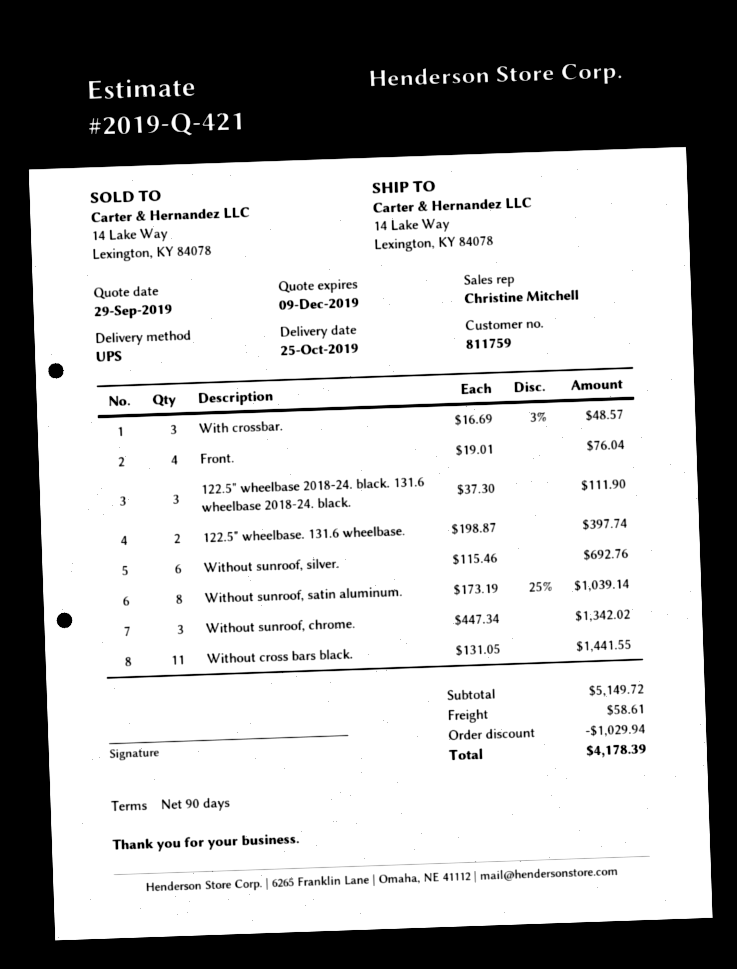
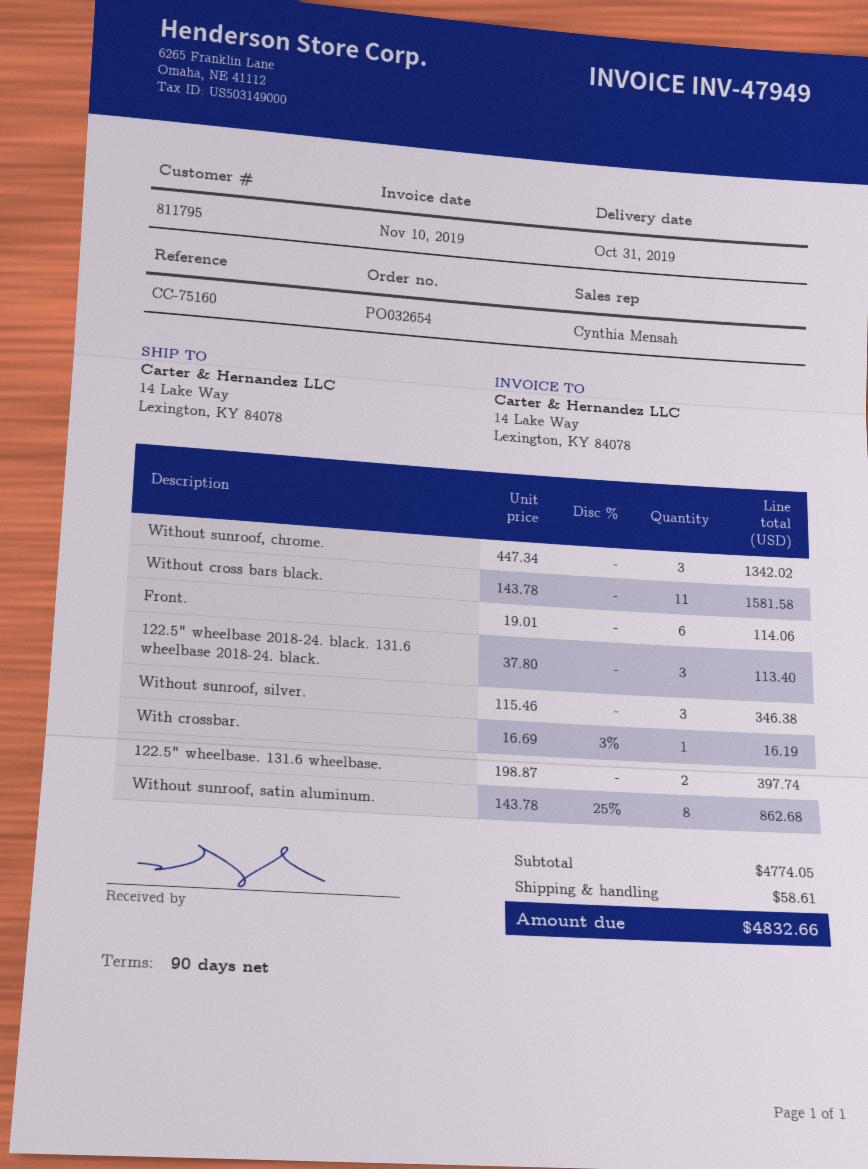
delivery date: 2019-10-25 -> 2019-10-31
customer number: 811759 -> 811795
sales rep: Christine Mitchell -> Cynthia Mensah
With crossbar.: 3 x 16.69 - 3% = 48.57 -> 1 x 16.69 - 3% = 16.19
Front.: 4 x 19.01 = 76.04 -> 6 x 19.01 = 114.06
122.5" wheelbase 2018-24. black. 131.6 wheelbase 2018-24. black.: 3 x 37.30 = 111.90 -> 3 x 37.80 = 113.40
Without sunroof, silver.: 6 x 115.46 = 692.76 -> 3 x 115.46 = 346.38
Without sunroof, satin aluminum.: 8 x 173.19 - 25% = 1039.14 -> 8 x 143.78 - 25% = 862.68
Without cross bars black.: 11 x 131.05 = 1441.55 -> 11 x 143.78 = 1581.58
subtotal: 5149.72 -> 4774.05
discount: 1029.94 -> none
total: 4178.39 -> 4832.66

